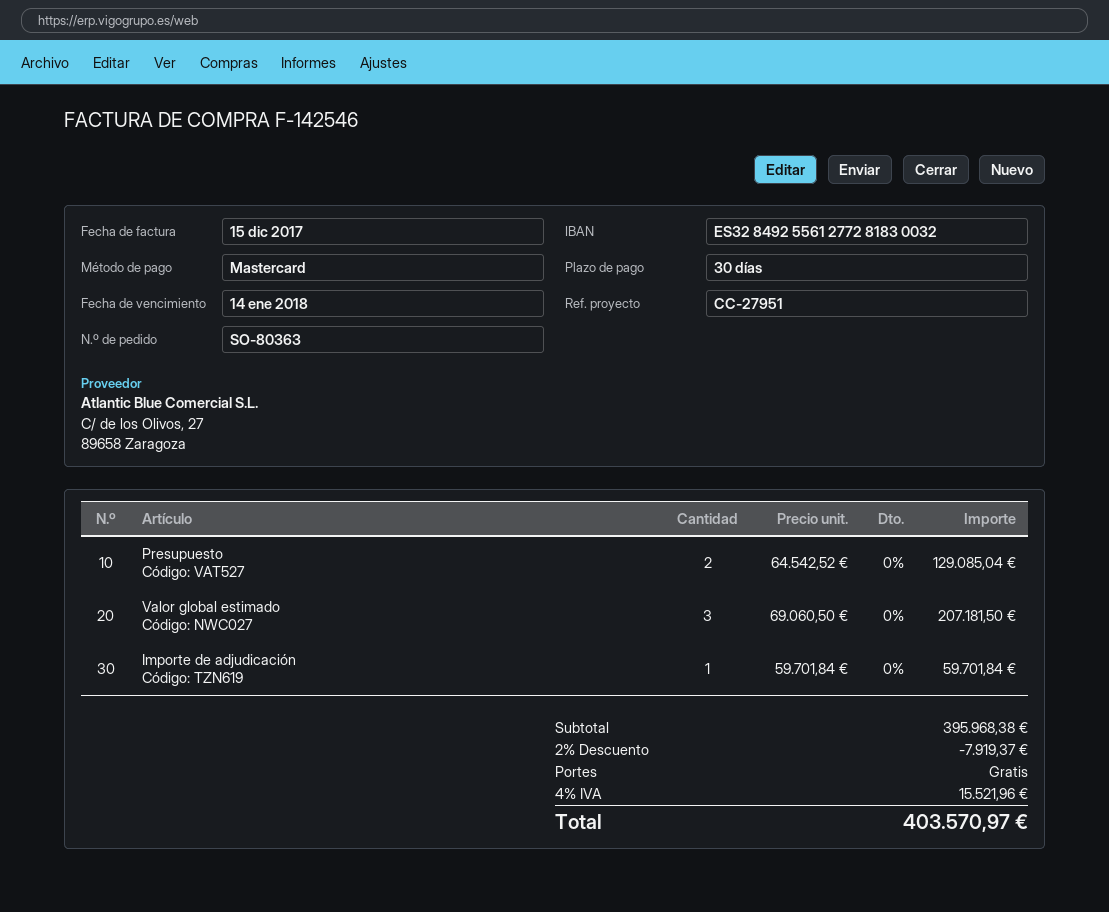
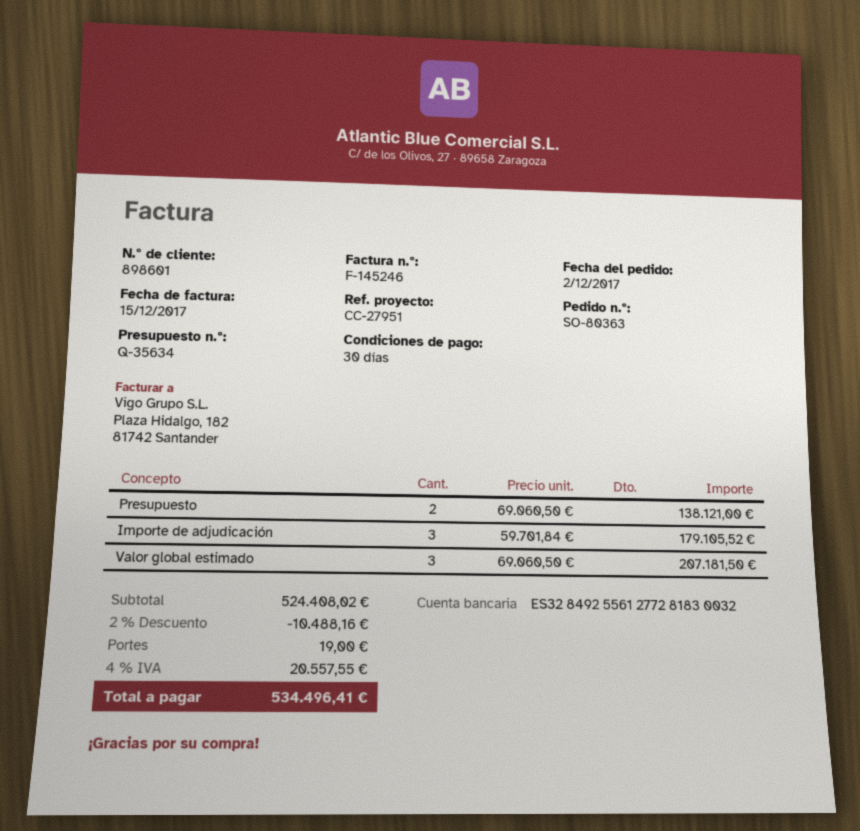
invoice number: F-142546 -> F-145246
Presupuesto: 2 x 64542.52 = 129085.04 -> 2 x 69060.50 = 138121.00
Importe de adjudicación: 1 x 59701.84 = 59701.84 -> 3 x 59701.84 = 179105.52
subtotal: 395968.38 -> 524408.02
discount: 2% = 7919.37 -> 2% = 10488.16
shipping: 0.00 -> 19.00
tax: 4% = 15521.96 -> 4% = 20557.55
total: 403570.97 -> 534496.41

